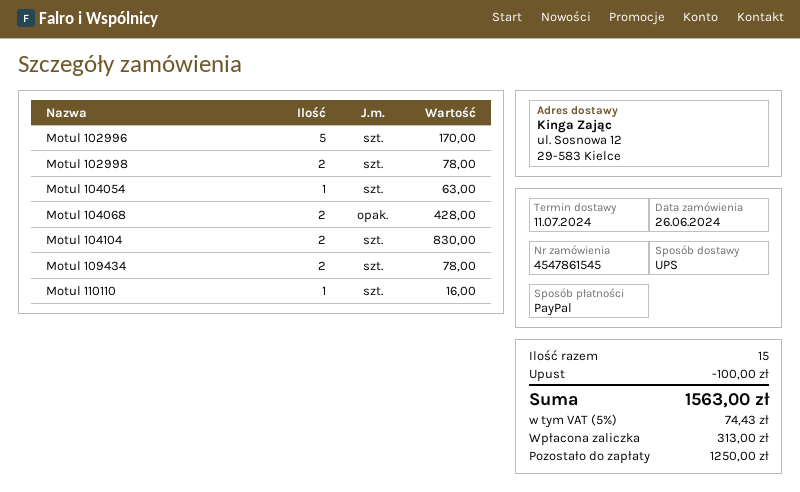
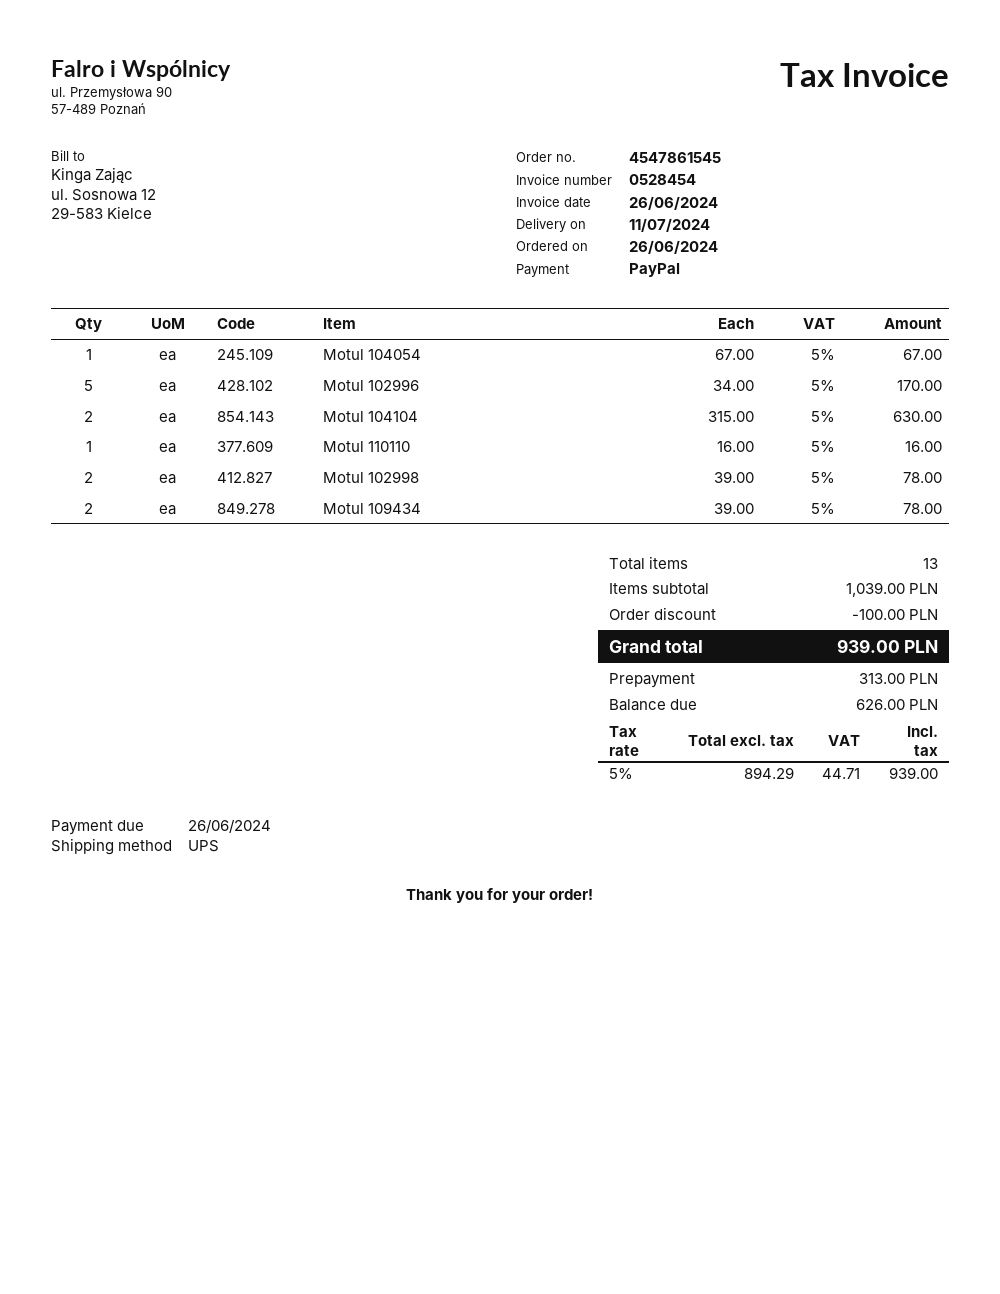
Motul 104054: 1 for 63.00 -> 1 for 67.00
Motul 104068: 2 for 428.00 -> none
Motul 104104: 2 for 830.00 -> 2 for 630.00
total quantity: 15 -> 13
tax: 5% = 74.43 -> 5% = 44.71
total: 1563.00 -> 939.00
balance: 1250.00 -> 626.00

